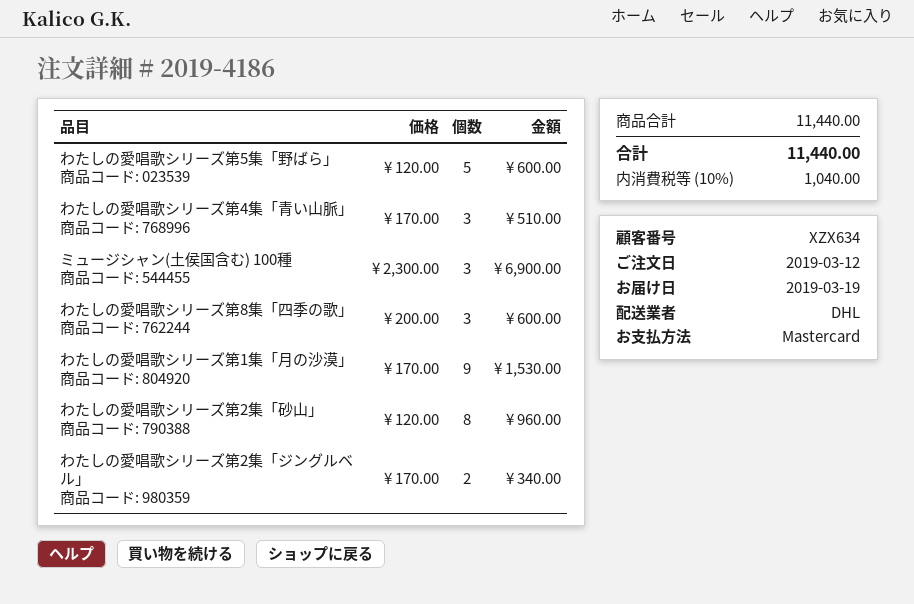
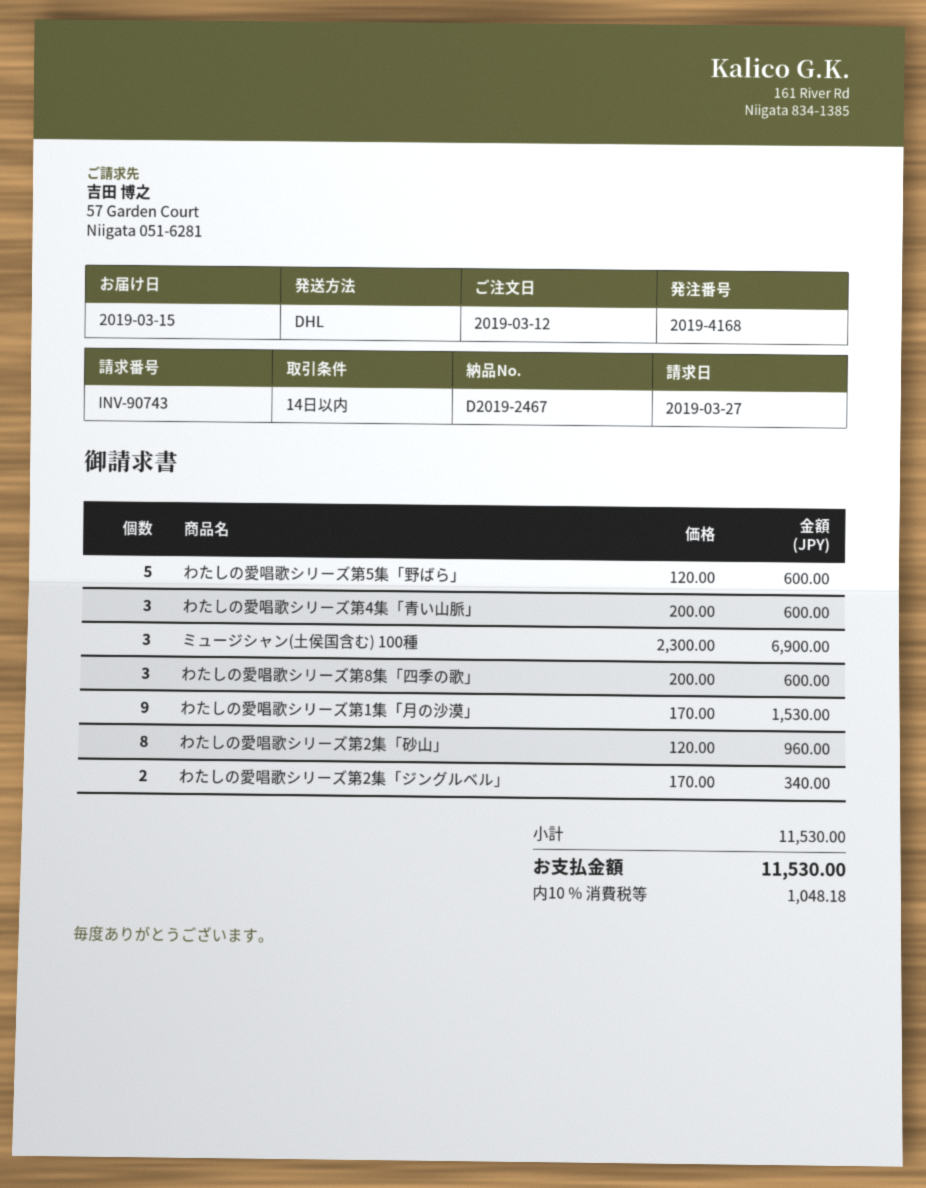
order number: 2019-4186 -> 2019-4168
delivery date: 2019-03-19 -> 2019-03-15
わたしの愛唱歌シリーズ第4集「青い山脈」: 3 x 170.00 = 510.00 -> 3 x 200.00 = 600.00
subtotal: 11440.00 -> 11530.00
tax: 10% = 1040.00 -> 10% = 1048.18
total: 11440.00 -> 11530.00

